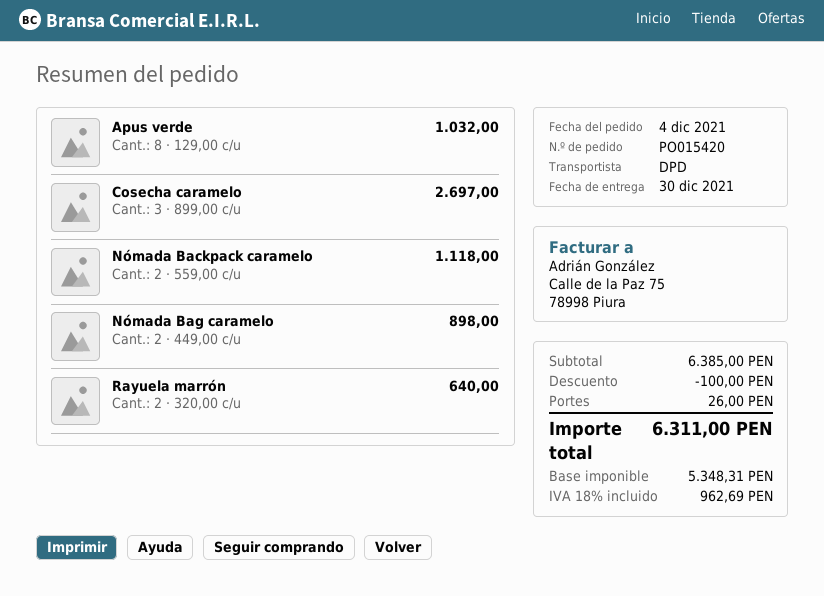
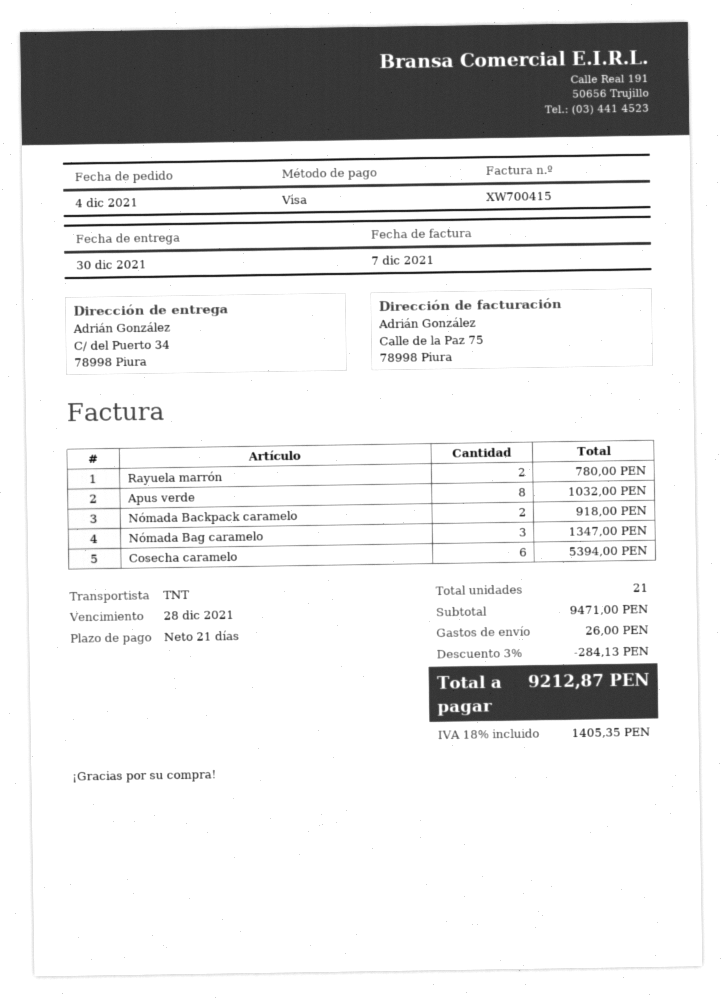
shipping method: DPD -> TNT
Cosecha caramelo: 3 for 2697.00 -> 6 for 5394.00
Nómada Backpack caramelo: 2 for 1118.00 -> 2 for 918.00
Nómada Bag caramelo: 2 for 898.00 -> 3 for 1347.00
Rayuela marrón: 2 for 640.00 -> 2 for 780.00
subtotal: 6385.00 -> 9471.00
discount: 100.00 -> 284.13
tax: 18% = 962.69 -> 18% = 1405.35
total: 6311.00 -> 9212.87

